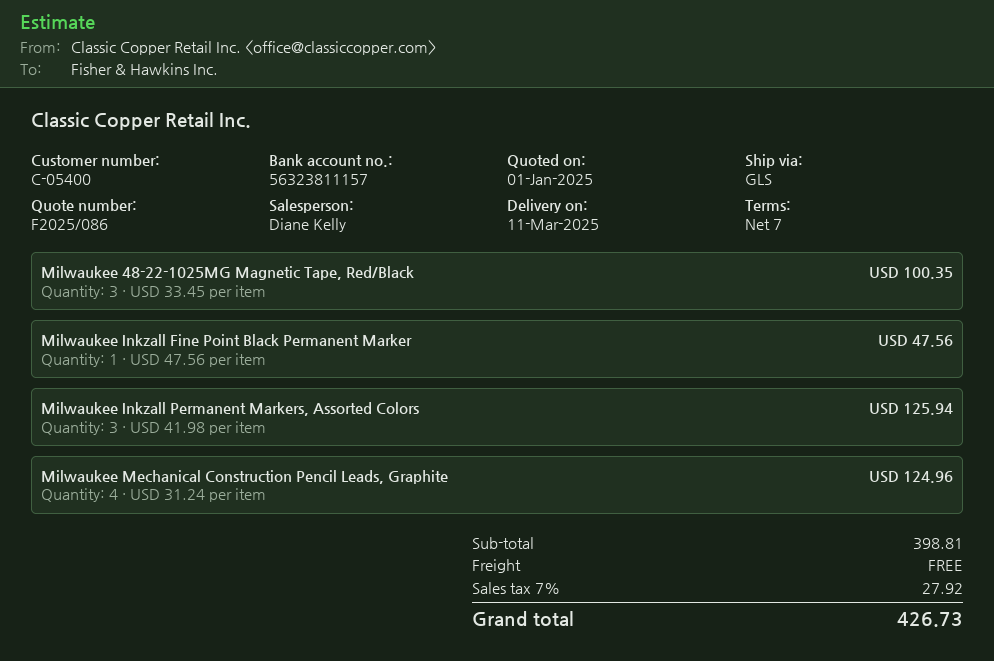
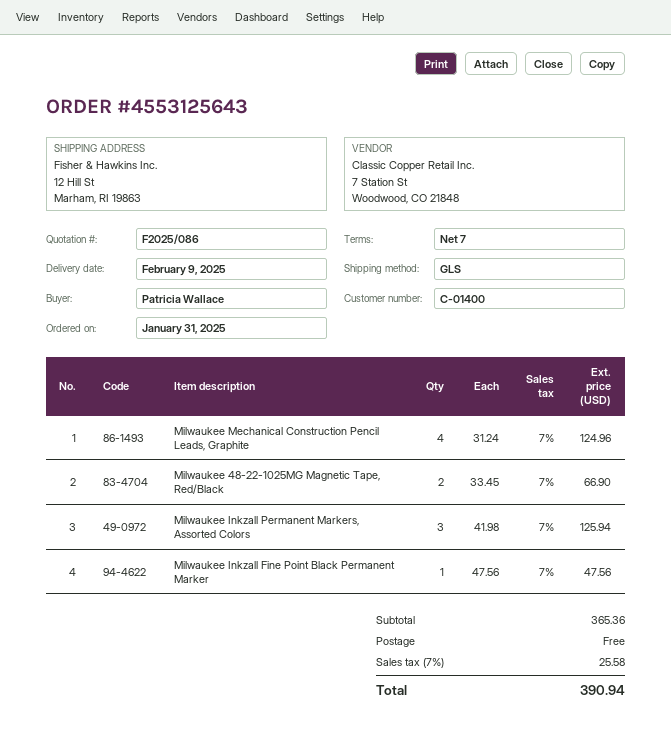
delivery date: 2025-03-11 -> 2025-02-09
customer number: C-05400 -> C-01400
Milwaukee 48-22-1025MG Magnetic Tape, Red/Black: 3 x 33.45 = 100.35 -> 2 x 33.45 = 66.90
subtotal: 398.81 -> 365.36
tax: 7% = 27.92 -> 7% = 25.58
total: 426.73 -> 390.94

